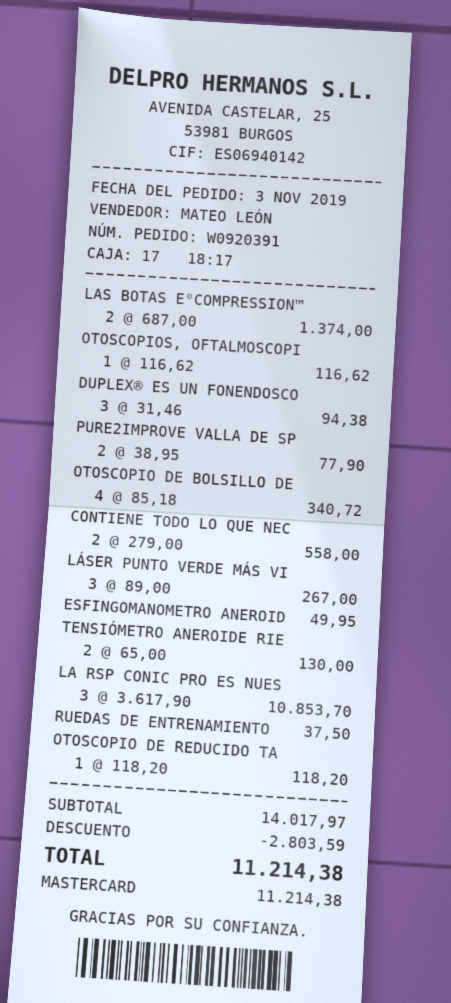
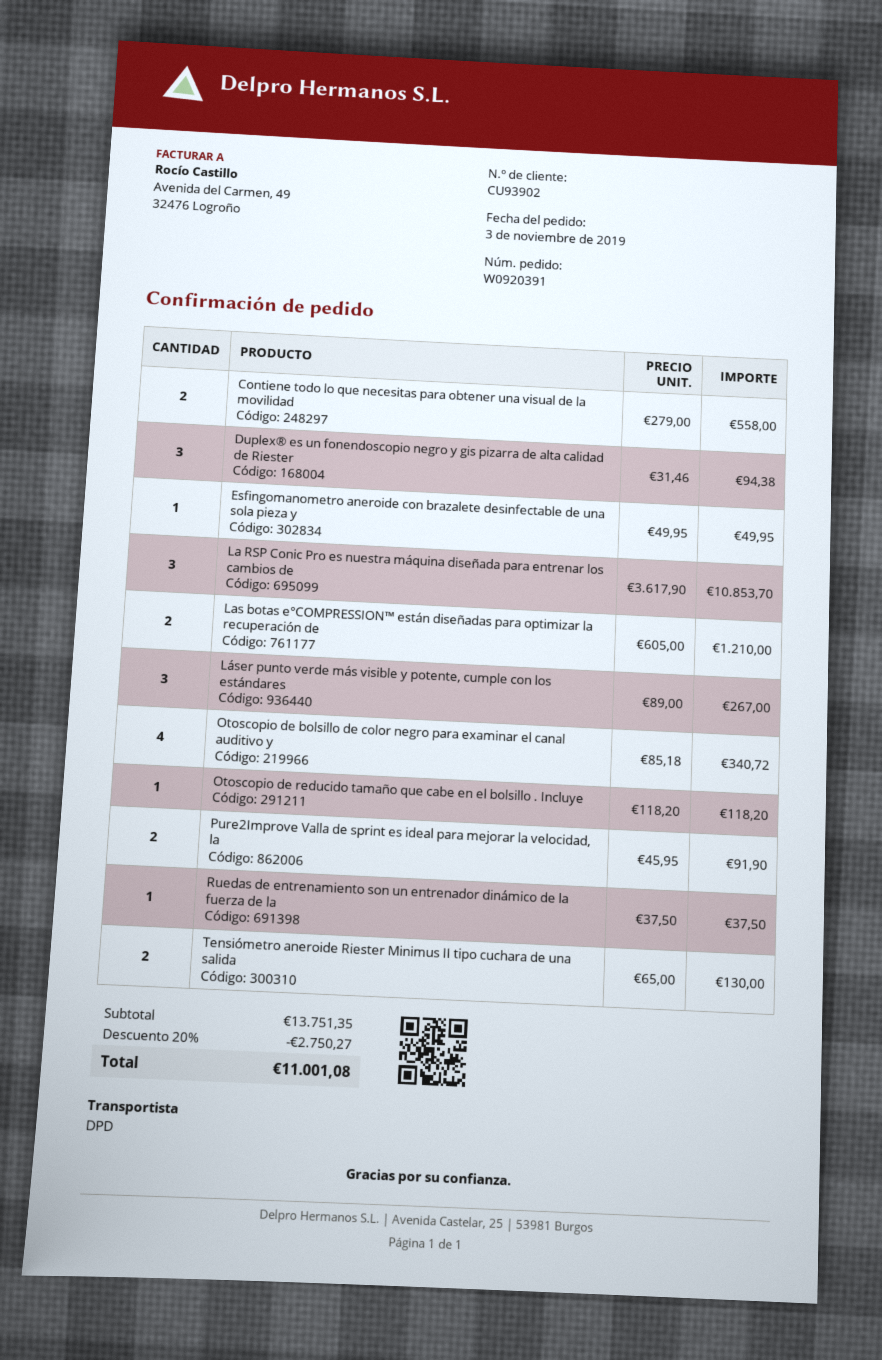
LAS BOTAS E°COMPRESSION™: 2 x 687.00 = 1374.00 -> 2 x 605.00 = 1210.00
OTOSCOPIOS, OFTALMOSCOPI: 1 x 116.62 = 116.62 -> none
PURE2IMPROVE VALLA DE SP: 2 x 38.95 = 77.90 -> 2 x 45.95 = 91.90
subtotal: 14017.97 -> 13751.35
discount: 2803.59 -> 2750.27
total: 11214.38 -> 11001.08

